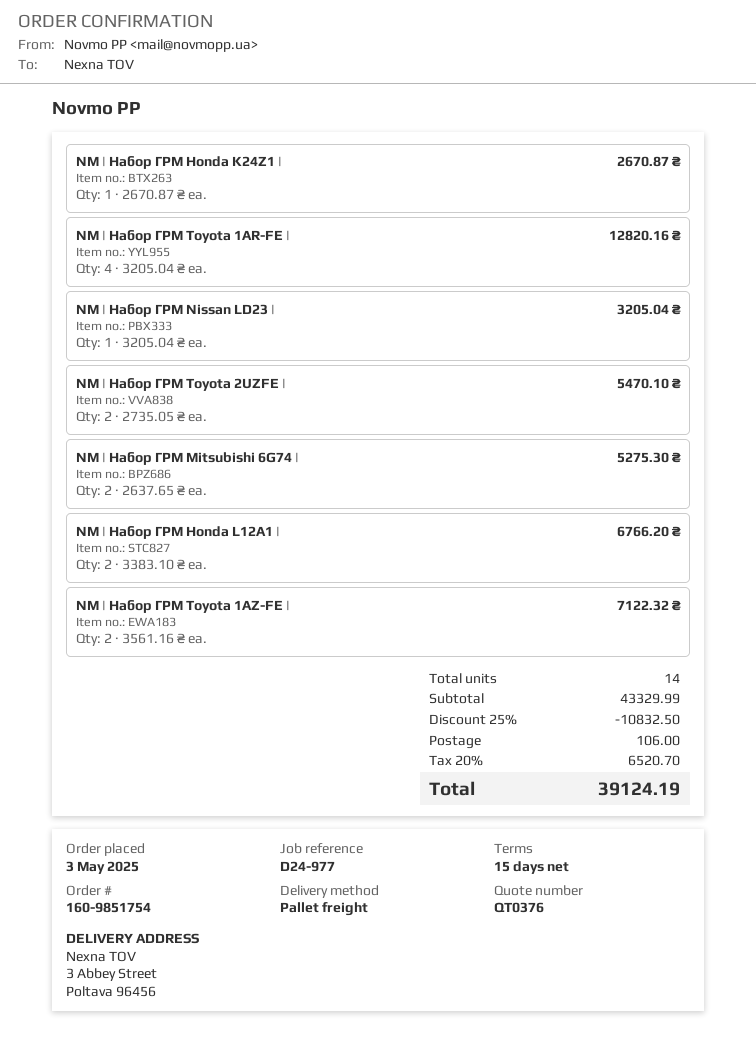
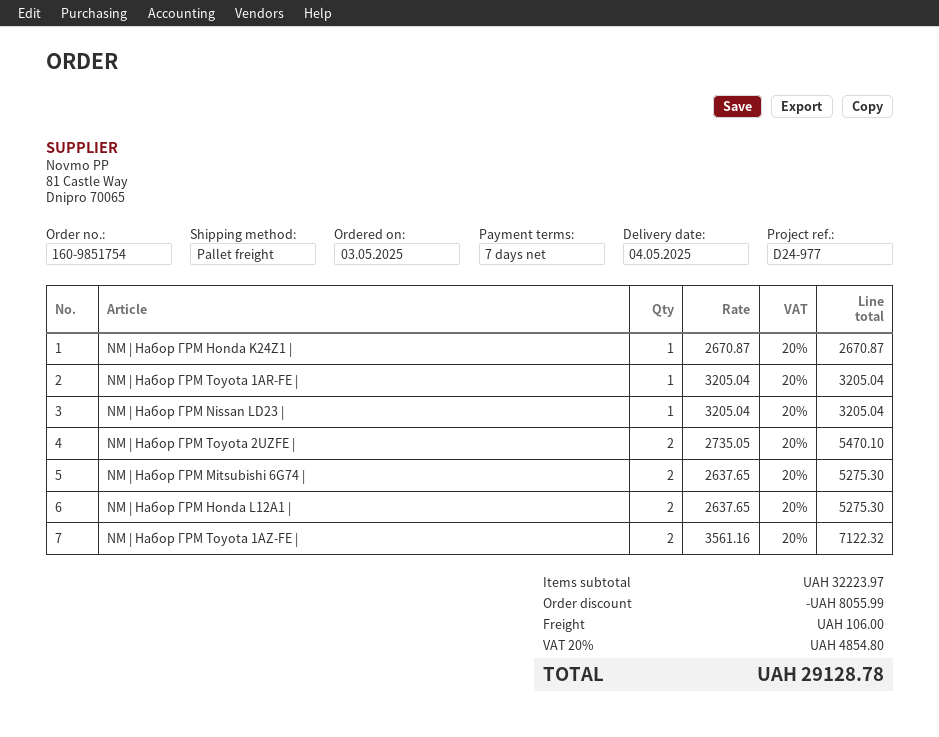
payment terms: 15 days -> 7 days
NM | Набор ГРМ Toyota 1AR-FE |: 4 x 3205.04 = 12820.16 -> 1 x 3205.04 = 3205.04
NM | Набор ГРМ Honda L12A1 |: 2 x 3383.10 = 6766.20 -> 2 x 2637.65 = 5275.30
subtotal: 43329.99 -> 32223.97
discount: 10832.50 -> 8055.99
tax: 20% = 6520.70 -> 20% = 4854.80
total: 39124.19 -> 29128.78

